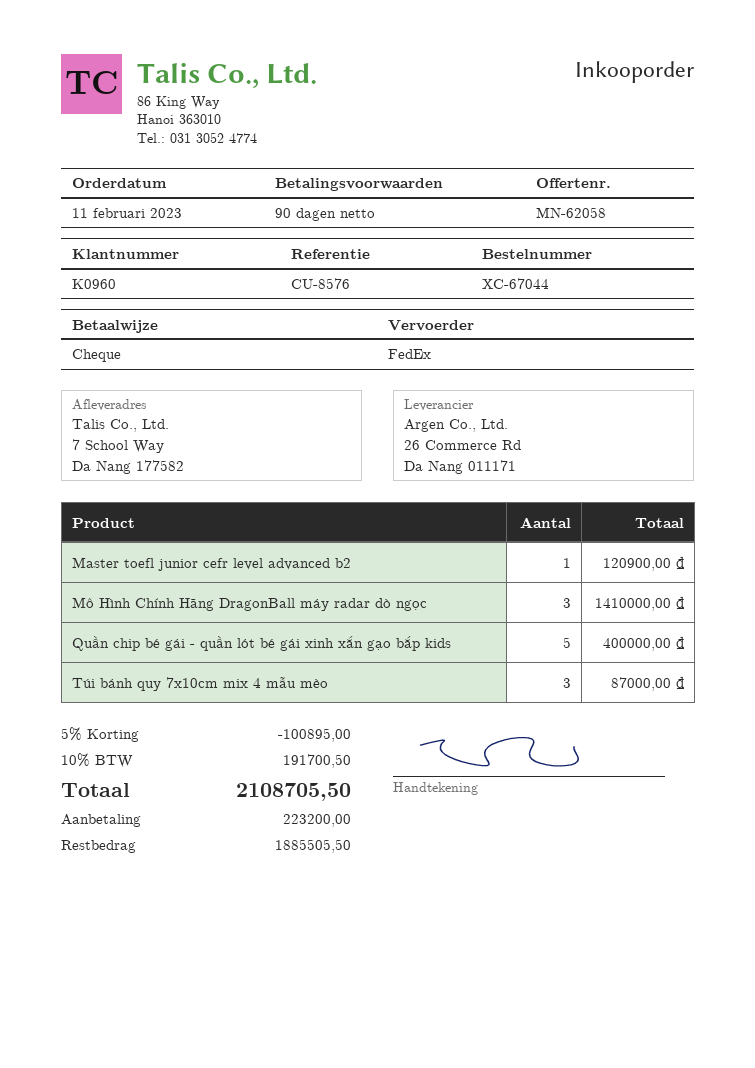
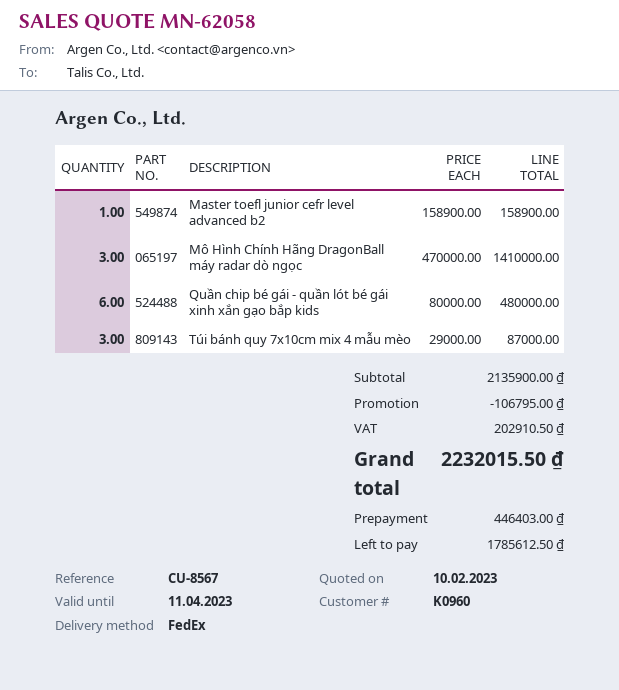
reference: CU-8576 -> CU-8567
Master toefl junior cefr level advanced b2: 1 for 120900.00 -> 1 for 158900.00
Quần chip bé gái - quần lót bé gái xinh xắn gạo bắp kids: 5 for 400000.00 -> 6 for 480000.00
discount: 100895.00 -> 106795.00
tax: 191700.50 -> 202910.50
total: 2108705.50 -> 2232015.50
deposit: 223200.00 -> 446403.00
balance: 1885505.50 -> 1785612.50

